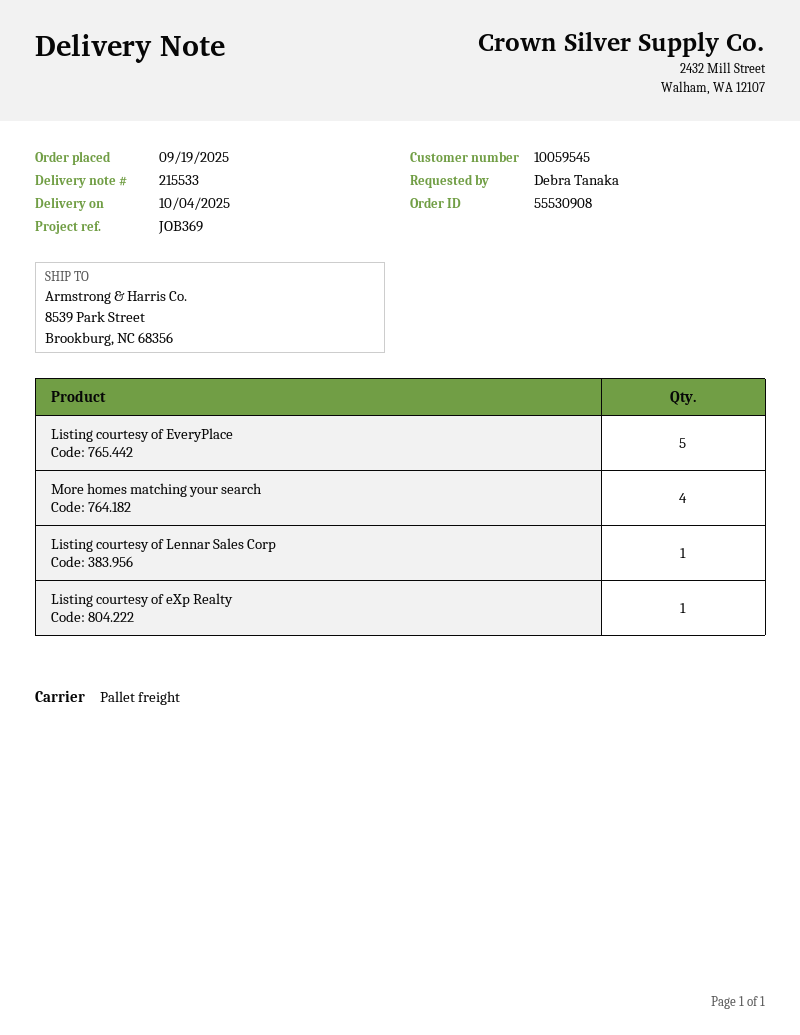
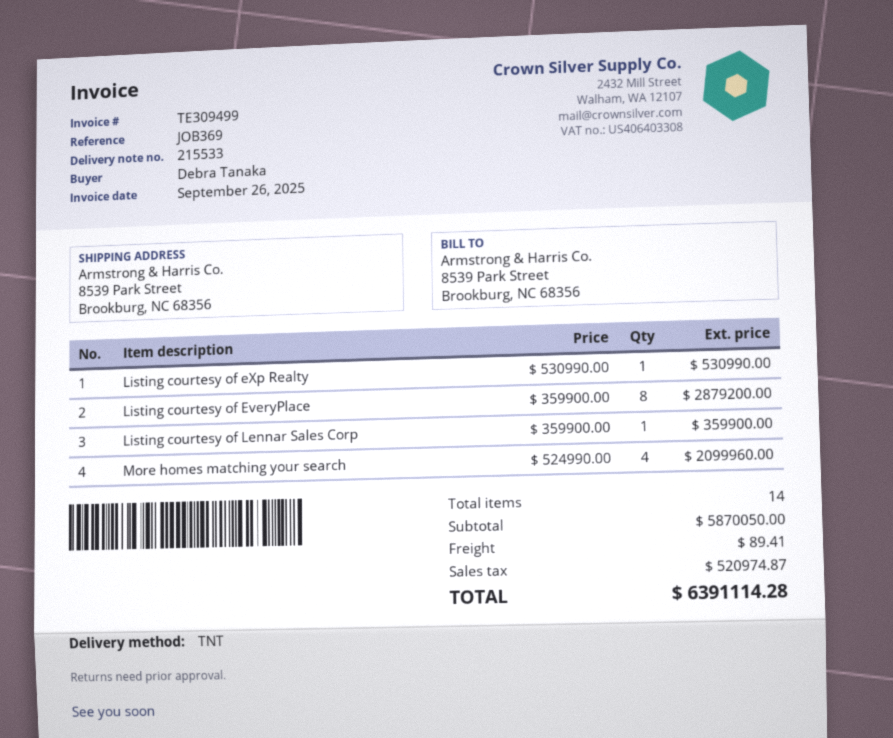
shipping method: pallet freight -> TNT
Listing courtesy of EveryPlace: 5 -> 8

